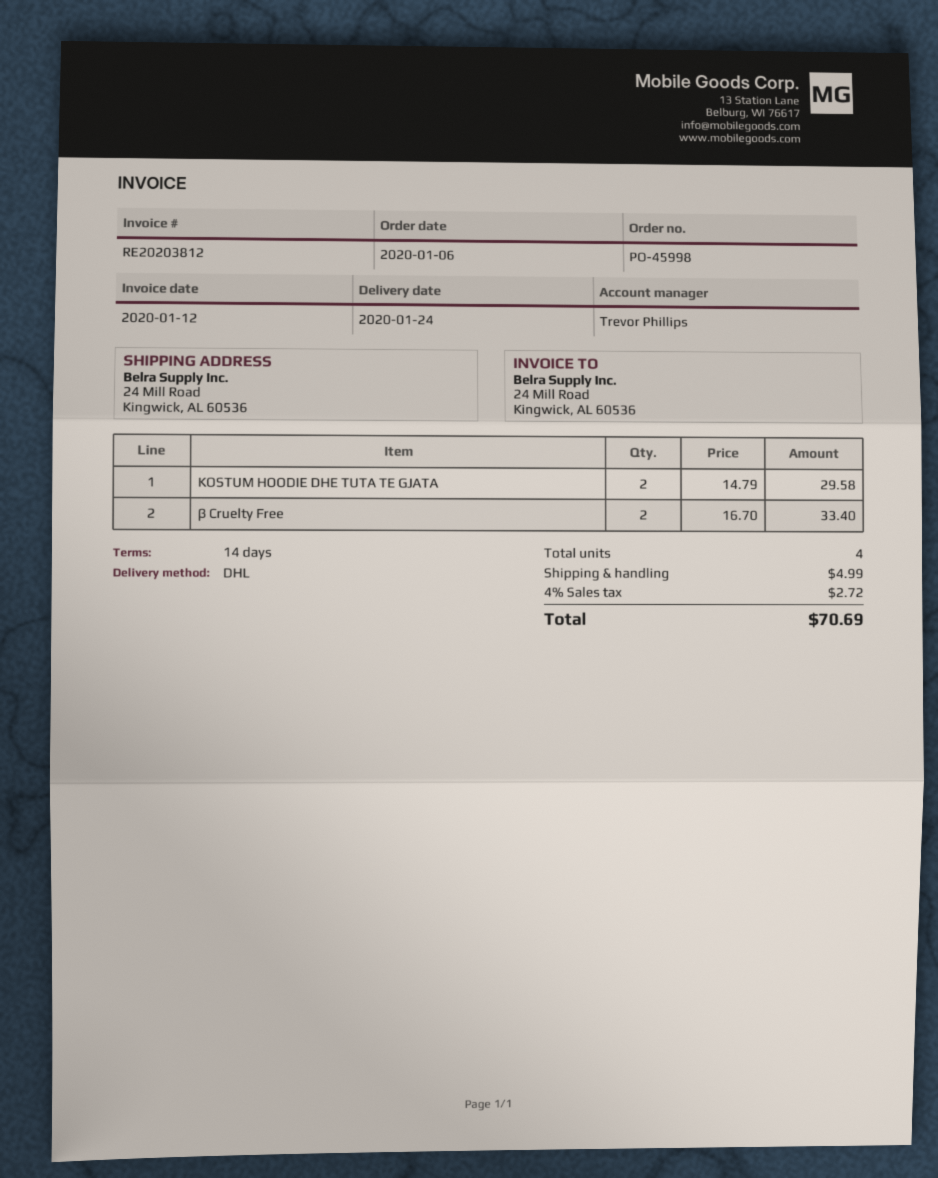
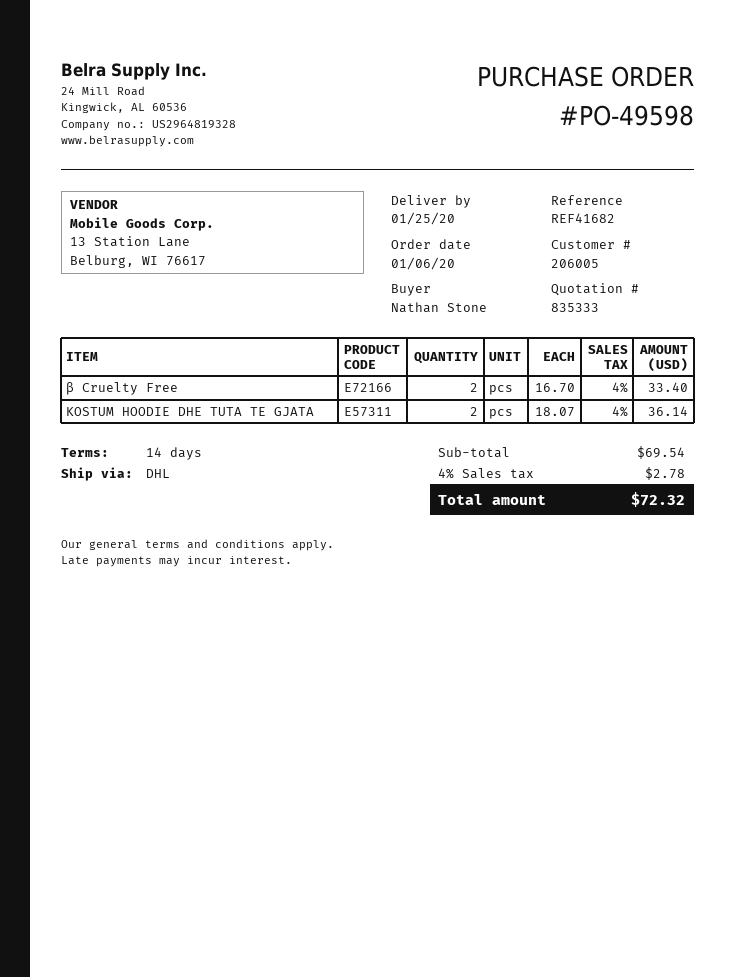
order number: PO-45998 -> PO-49598
delivery date: 2020-01-24 -> 2020-01-25
KOSTUM HOODIE DHE TUTA TE GJATA: 2 x 14.79 = 29.58 -> 2 x 18.07 = 36.14
shipping: 4.99 -> none
tax: 4% = 2.72 -> 4% = 2.78
total: 70.69 -> 72.32

